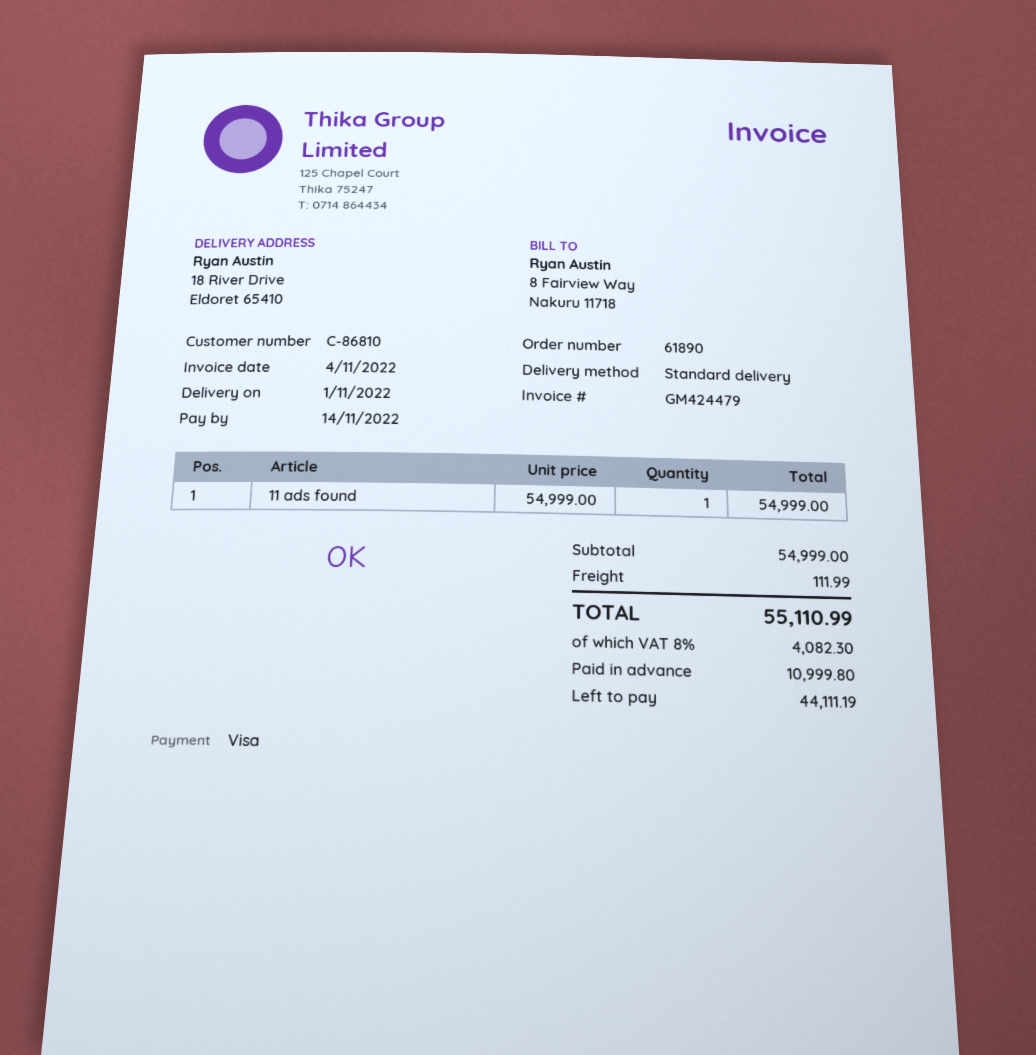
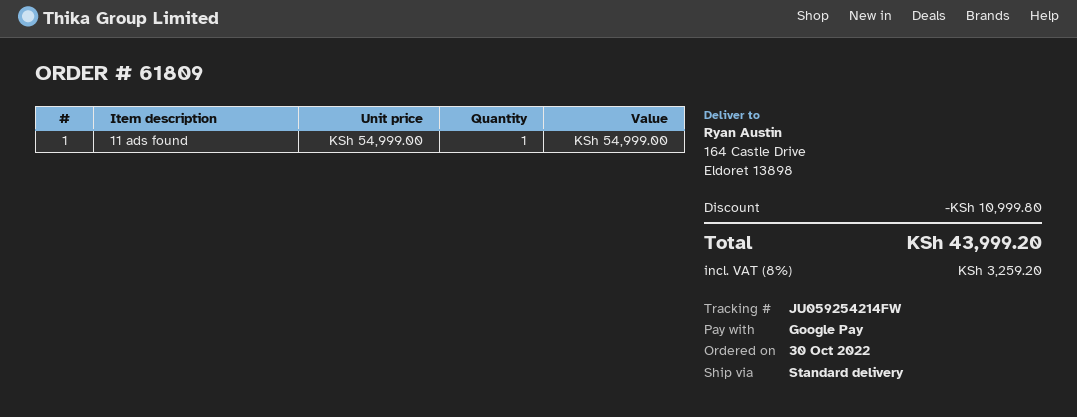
order number: 61890 -> 61809
payment method: Visa -> Google Pay
ship to: 18 River Drive, Eldoret 65410 -> 164 Castle Drive, Eldoret 13898
discount: none -> 10999.80
shipping: 111.99 -> none
tax: 8% = 4082.30 -> 8% = 3259.20
total: 55110.99 -> 43999.20

